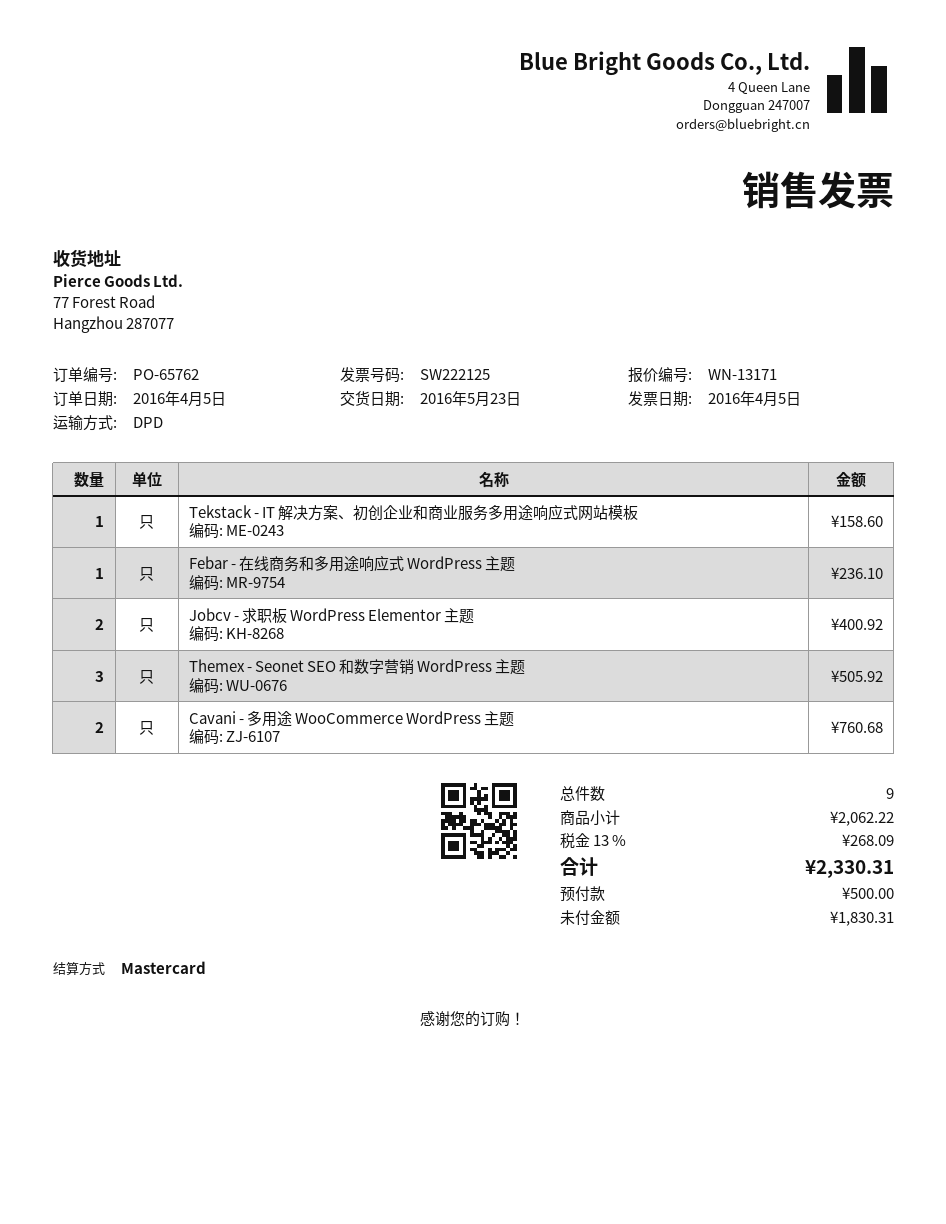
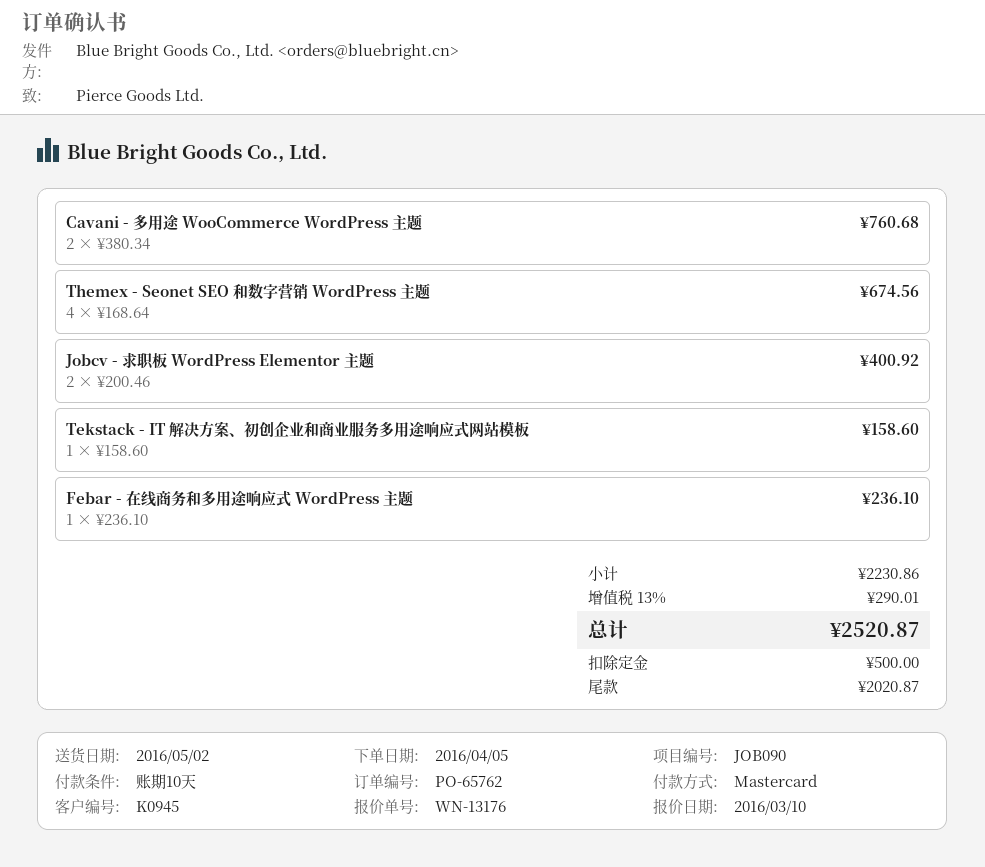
quote number: WN-13171 -> WN-13176
delivery date: 2016-05-23 -> 2016-05-02
Themex - Seonet SEO 和数字营销 WordPress 主题: 3 for 505.92 -> 4 for 674.56
subtotal: 2062.22 -> 2230.86
tax: 13% = 268.09 -> 13% = 290.01
total: 2330.31 -> 2520.87
balance: 1830.31 -> 2020.87

